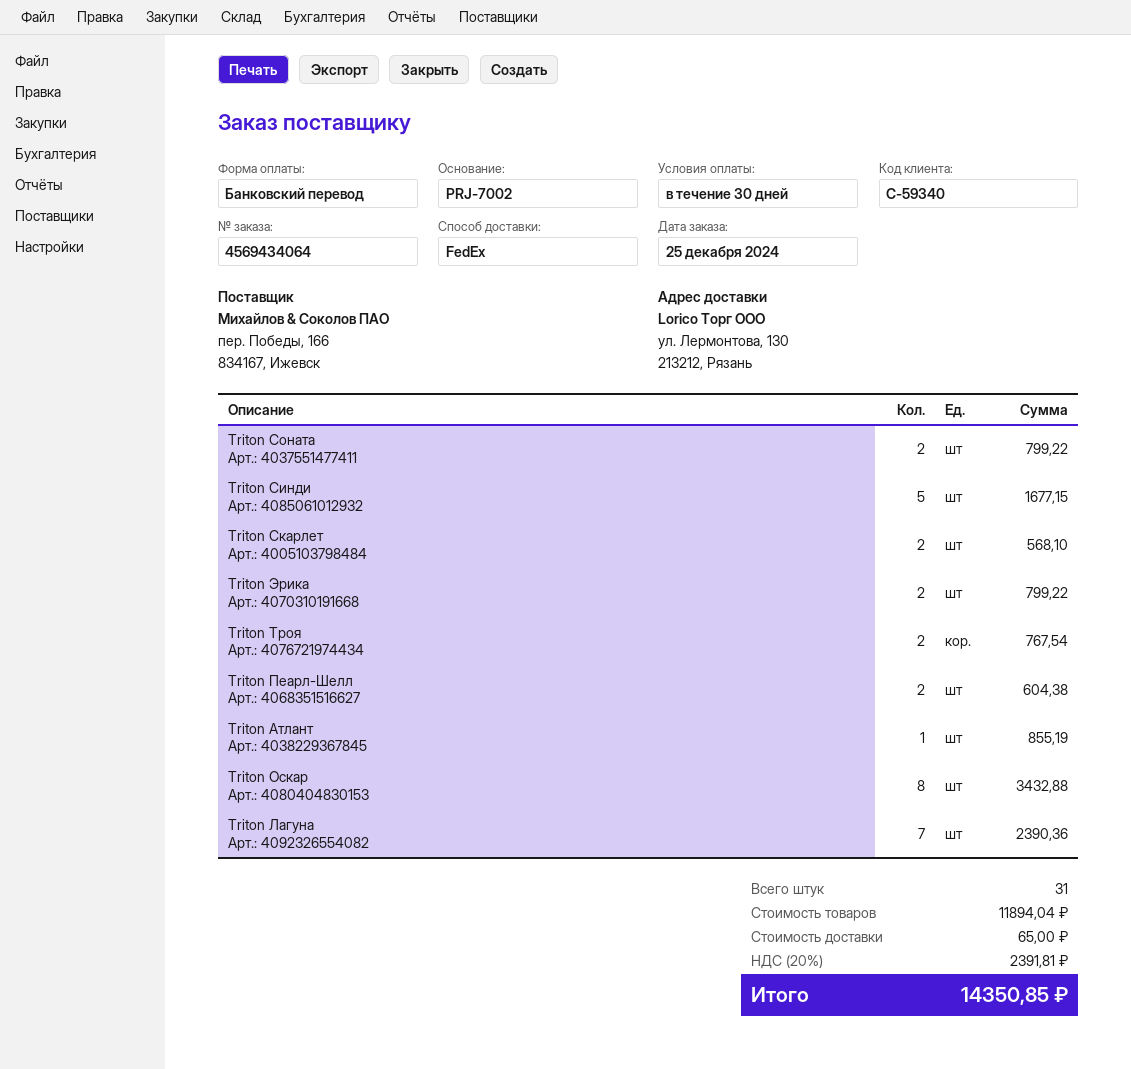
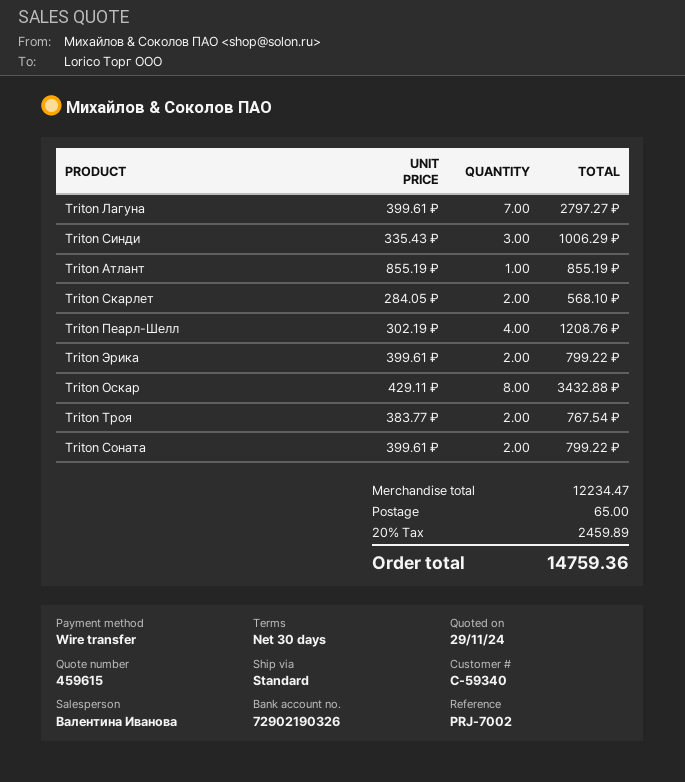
shipping method: FedEx -> standard
Triton Синди: 5 for 1677.15 -> 3 for 1006.29
Triton Пеарл-Шелл: 2 for 604.38 -> 4 for 1208.76
Triton Лагуна: 7 for 2390.36 -> 7 for 2797.27
subtotal: 11894.04 -> 12234.47
tax: 20% = 2391.81 -> 20% = 2459.89
total: 14350.85 -> 14759.36

